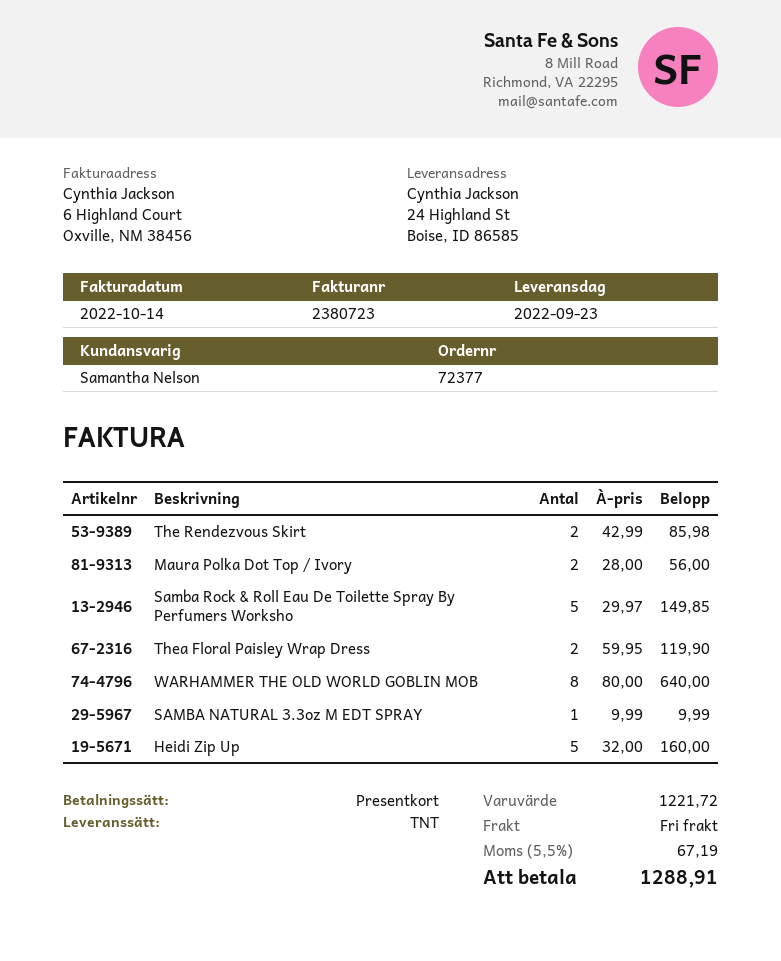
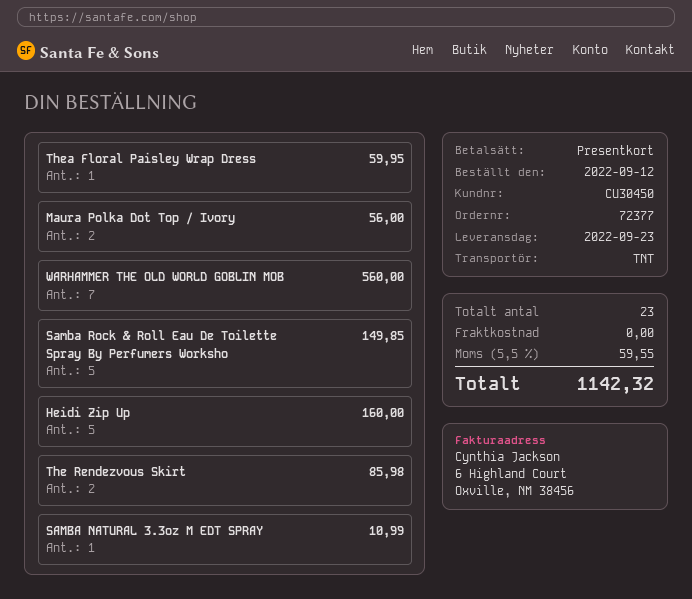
Thea Floral Paisley Wrap Dress: 2 for 119.90 -> 1 for 59.95
WARHAMMER THE OLD WORLD GOBLIN MOB: 8 for 640.00 -> 7 for 560.00
SAMBA NATURAL 3.3oz M EDT SPRAY: 1 for 9.99 -> 1 for 10.99
tax: 5.5% = 67.19 -> 5.5% = 59.55
total: 1288.91 -> 1142.32

